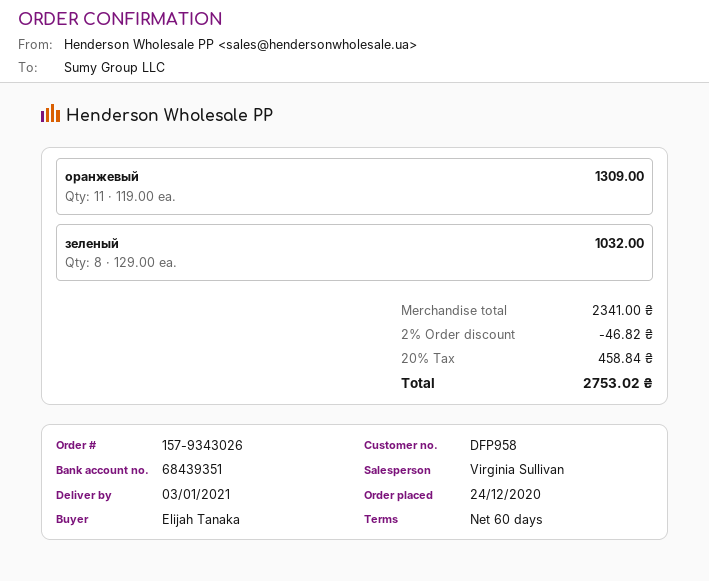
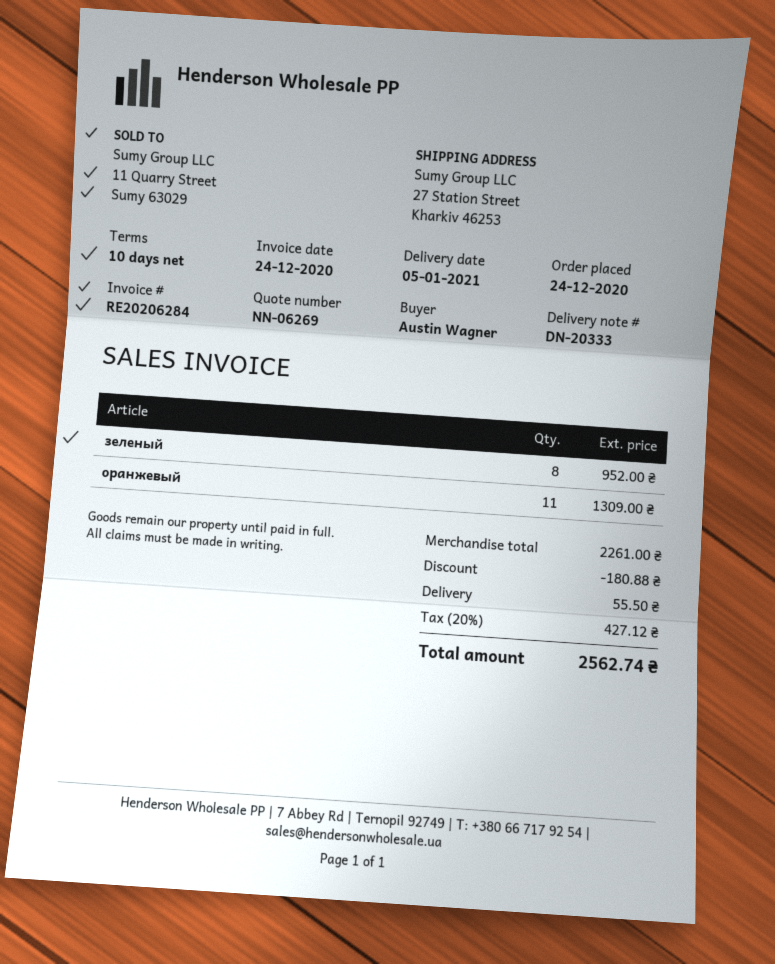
delivery date: 2021-01-03 -> 2021-01-05
payment terms: 60 days -> 10 days
ordered by: Elijah Tanaka -> Austin Wagner
зеленый: 8 for 1032.00 -> 8 for 952.00
subtotal: 2341.00 -> 2261.00
discount: 46.82 -> 180.88
shipping: none -> 55.50
tax: 20% = 458.84 -> 20% = 427.12
total: 2753.02 -> 2562.74

